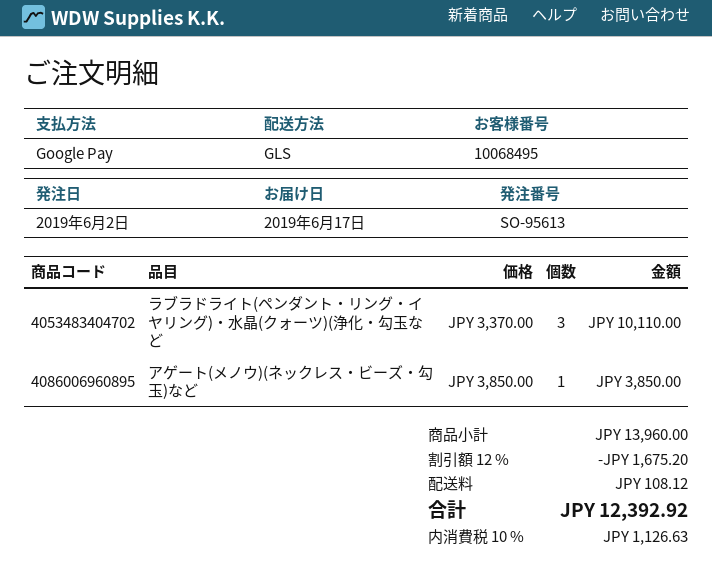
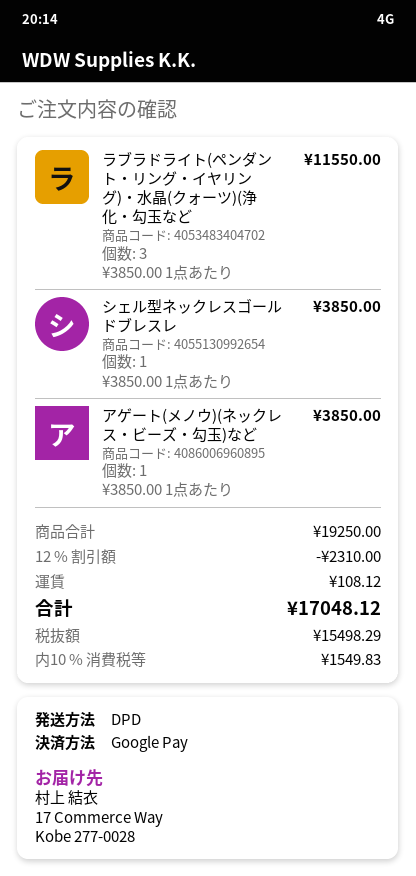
shipping method: GLS -> DPD
ラブラドライト(ペンダント・リング・イヤリング)・水晶(クォーツ)(浄化・勾玉など: 3 x 3370.00 = 10110.00 -> 3 x 3850.00 = 11550.00
シェル型ネックレスゴールドブレスレ: none -> 1 x 3850.00 = 3850.00
subtotal: 13960.00 -> 19250.00
discount: 12% = 1675.20 -> 12% = 2310.00
tax: 10% = 1126.63 -> 10% = 1549.83
total: 12392.92 -> 17048.12

